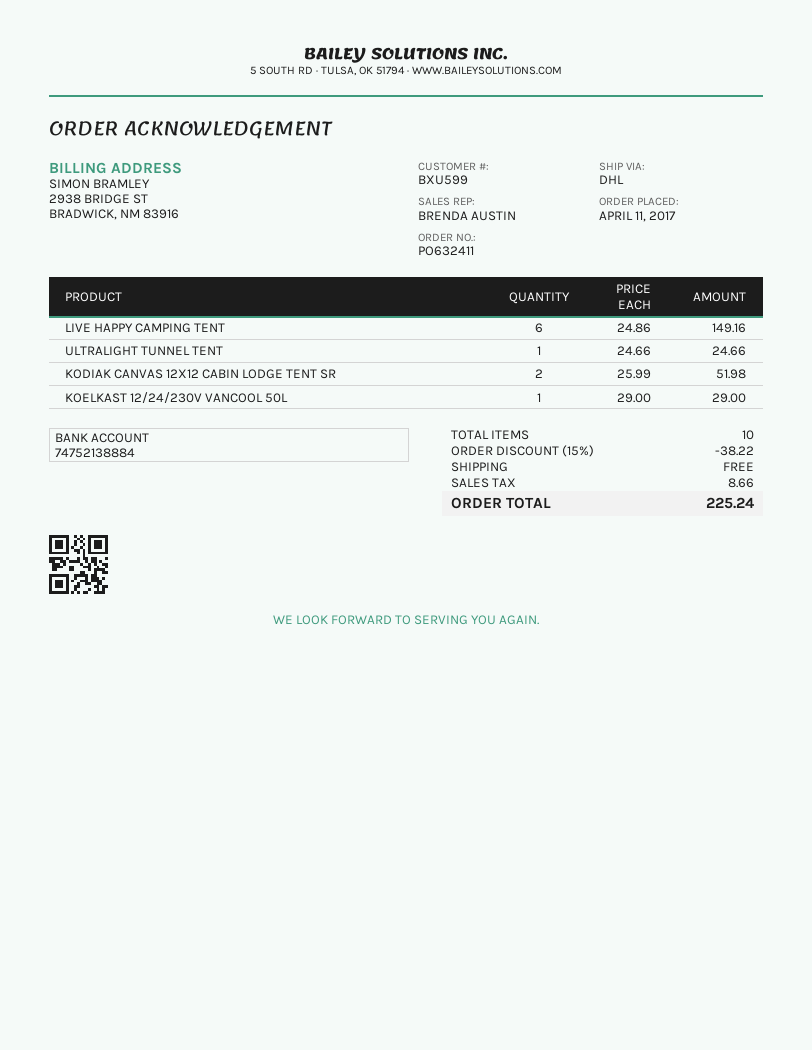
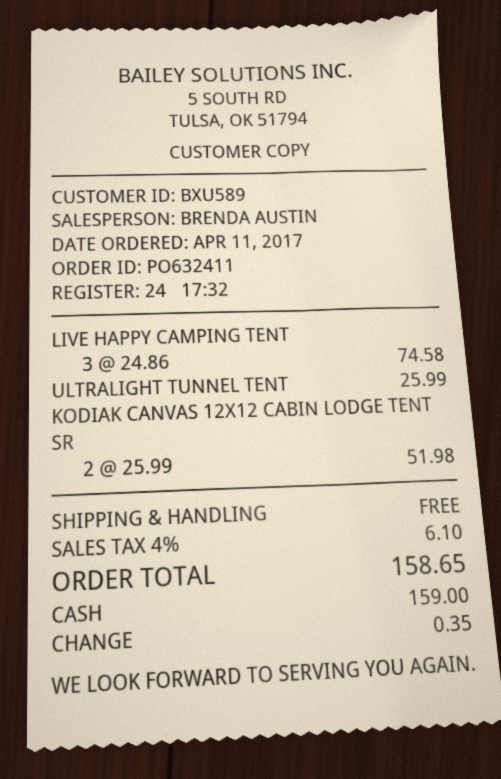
customer number: BXU599 -> BXU589
LIVE HAPPY CAMPING TENT: 6 x 24.86 = 149.16 -> 3 x 24.86 = 74.58
ULTRALIGHT TUNNEL TENT: 1 x 24.66 = 24.66 -> 1 x 25.99 = 25.99
KOELKAST 12/24/230V VANCOOL 50L: 1 x 29.00 = 29.00 -> none
discount: 15% = 38.22 -> none
tax: 8.66 -> 6.10
total: 225.24 -> 158.65

